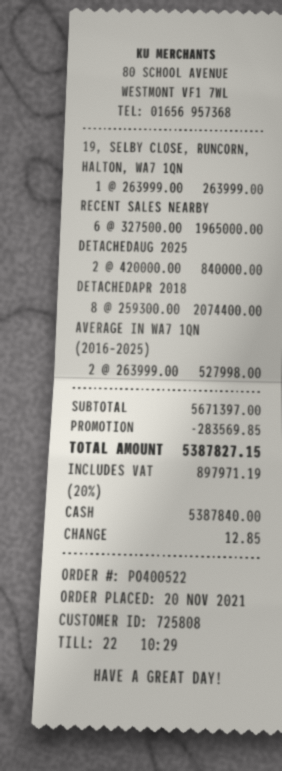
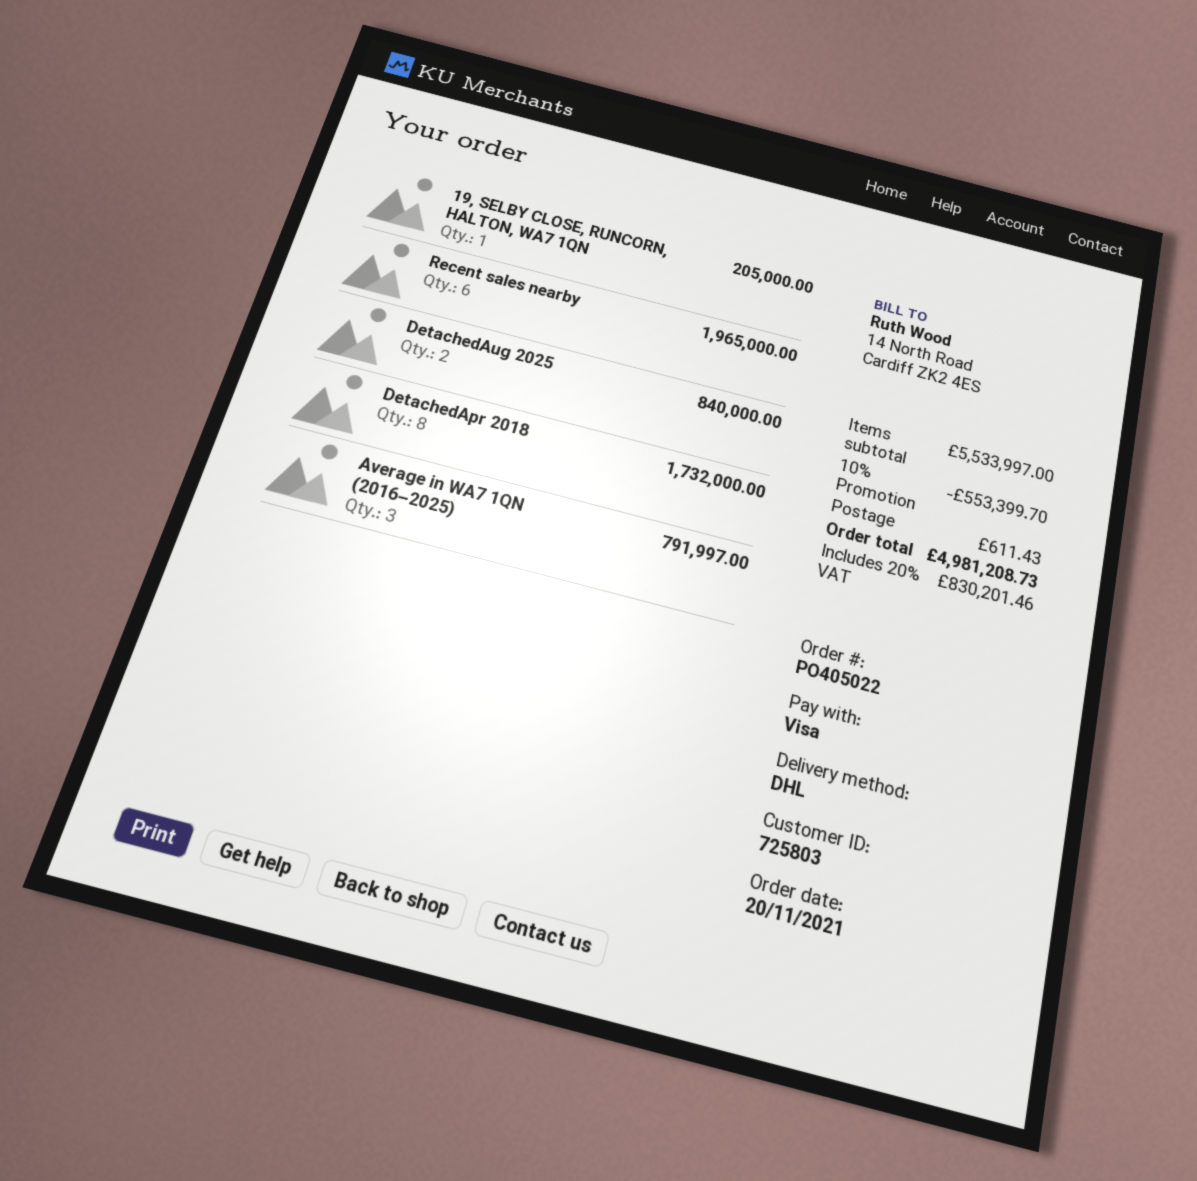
order number: PO400522 -> PO405022
customer number: 725808 -> 725803
payment method: cash -> Visa
19, SELBY CLOSE, RUNCORN, HALTON, WA7 1QN: 1 for 263999.00 -> 1 for 205000.00
DETACHEDAPR 2018: 8 for 2074400.00 -> 8 for 1732000.00
AVERAGE IN WA7 1QN (2016–2025): 2 for 527998.00 -> 3 for 791997.00
subtotal: 5671397.00 -> 5533997.00
discount: 283569.85 -> 553399.70
shipping: none -> 611.43
tax: 20% = 897971.19 -> 20% = 830201.46
total: 5387827.15 -> 4981208.73

